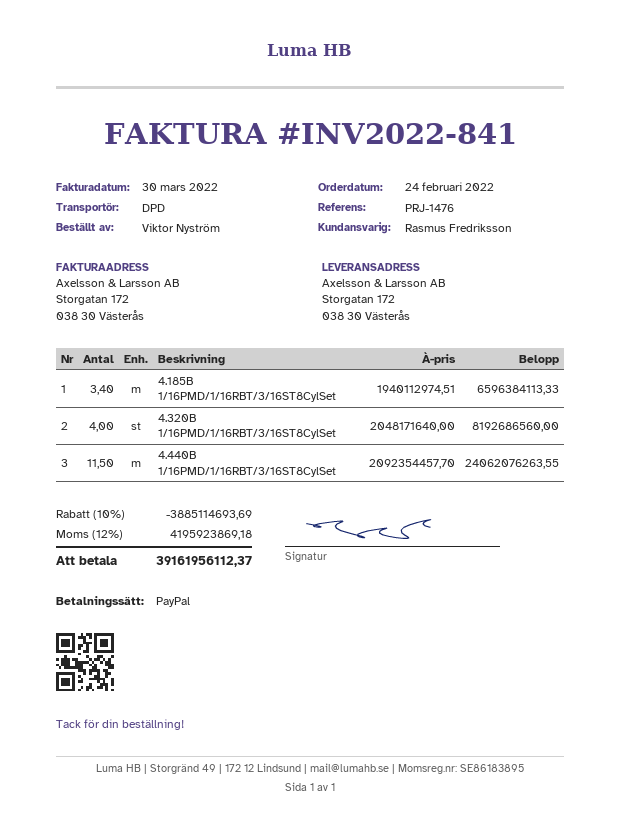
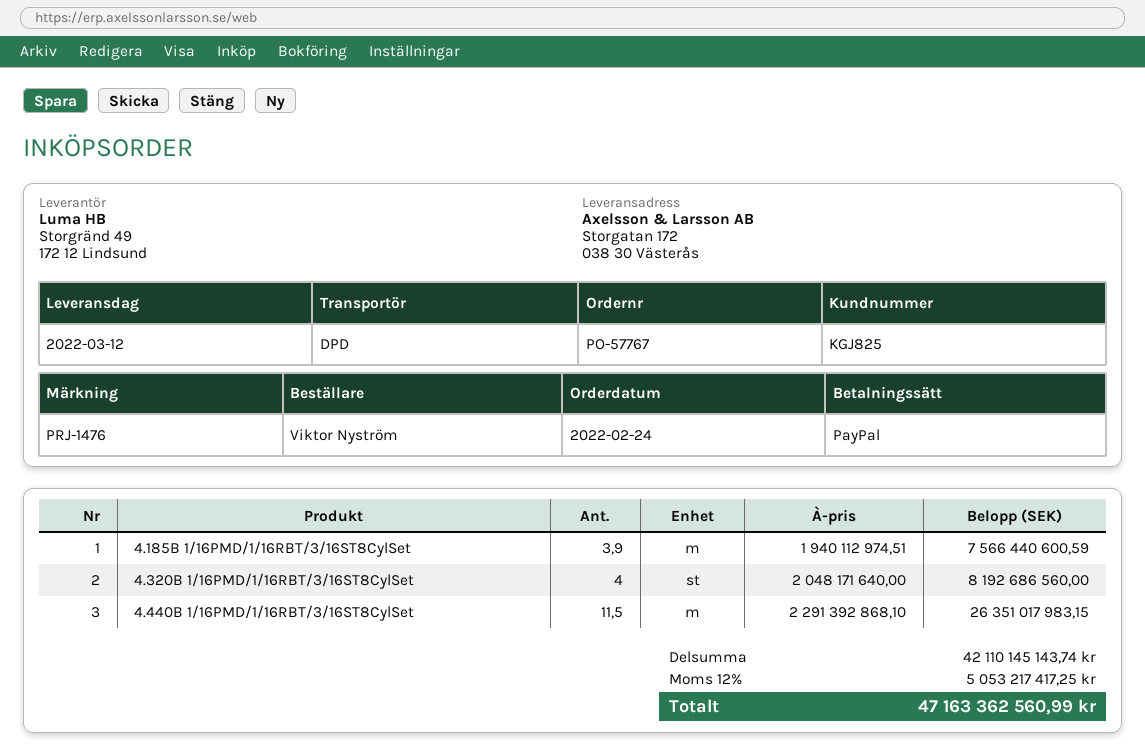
4.185B 1/16PMD/1/16RBT/3/16ST8CylSet: 3.4 x 1940112974.51 = 6596384113.33 -> 3.9 x 1940112974.51 = 7566440600.59
4.440B 1/16PMD/1/16RBT/3/16ST8CylSet: 11.5 x 2092354457.70 = 24062076263.55 -> 11.5 x 2291392868.10 = 26351017983.15
discount: 10% = 3885114693.69 -> none
tax: 12% = 4195923869.18 -> 12% = 5053217417.25
total: 39161956112.37 -> 47163362560.99

